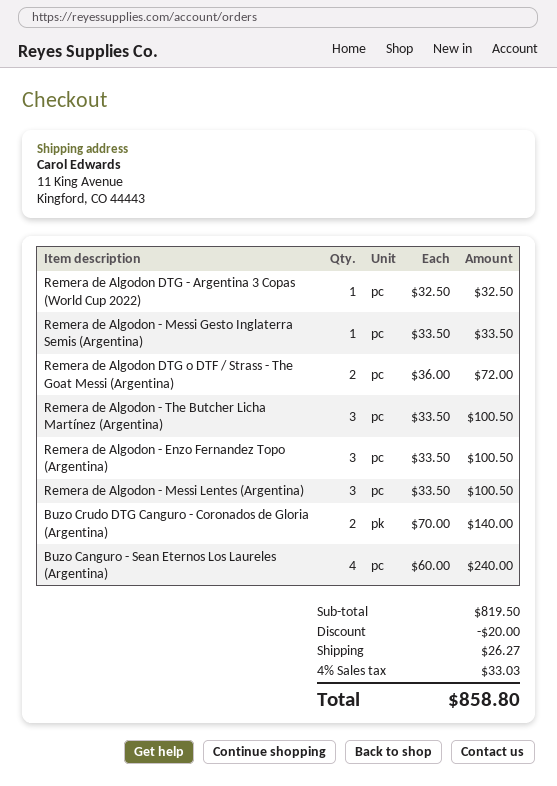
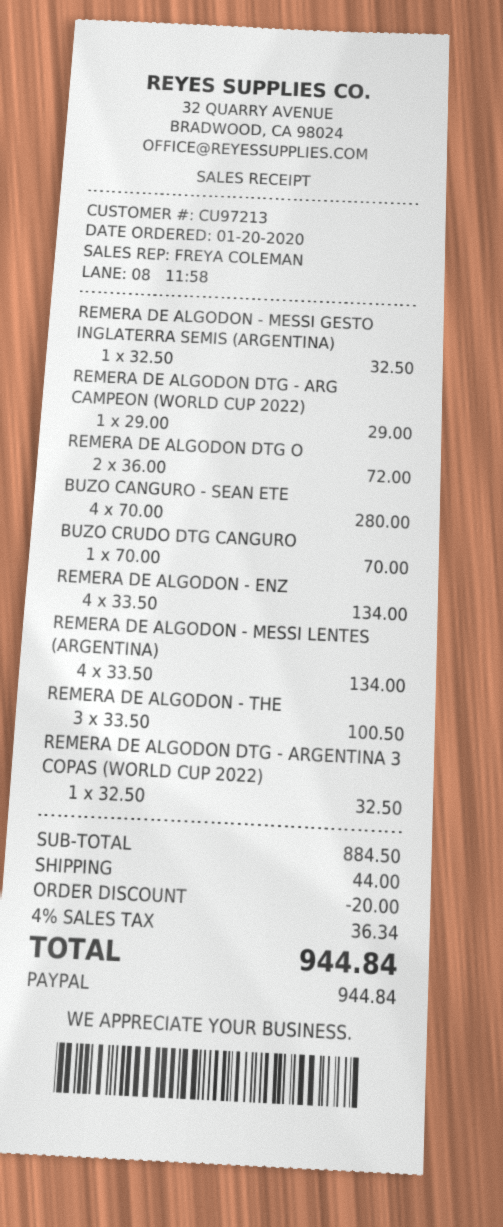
Remera de Algodon - Messi Gesto Inglaterra Semis (Argentina): 1 x 33.50 = 33.50 -> 1 x 32.50 = 32.50
Remera de Algodon - Enzo Fernandez Topo (Argentina): 3 x 33.50 = 100.50 -> 4 x 33.50 = 134.00
Remera de Algodon - Messi Lentes (Argentina): 3 x 33.50 = 100.50 -> 4 x 33.50 = 134.00
Buzo Crudo DTG Canguro - Coronados de Gloria (Argentina): 2 x 70.00 = 140.00 -> 1 x 70.00 = 70.00
Buzo Canguro - Sean Eternos Los Laureles (Argentina): 4 x 60.00 = 240.00 -> 4 x 70.00 = 280.00
REMERA DE ALGODON DTG - ARG CAMPEON (WORLD CUP 2022): none -> 1 x 29.00 = 29.00
subtotal: 819.50 -> 884.50
shipping: 26.27 -> 44.00
tax: 4% = 33.03 -> 4% = 36.34
total: 858.80 -> 944.84

